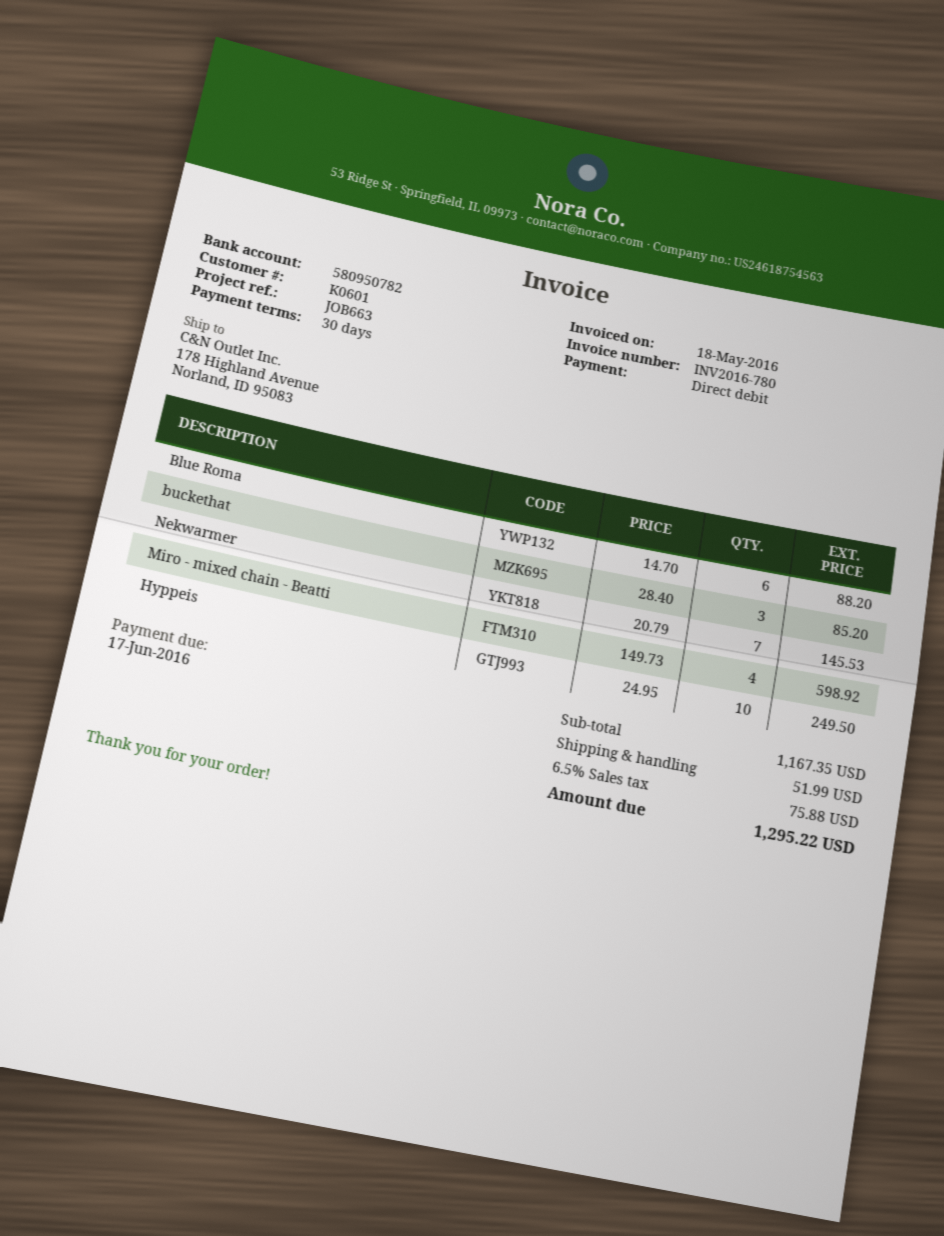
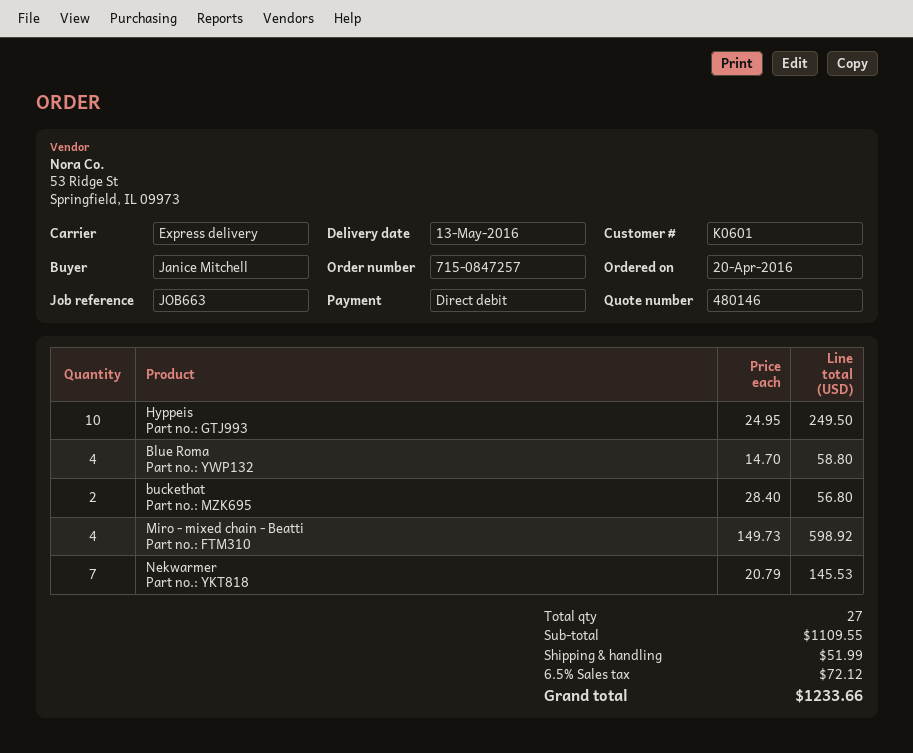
Blue Roma: 6 x 14.70 = 88.20 -> 4 x 14.70 = 58.80
buckethat: 3 x 28.40 = 85.20 -> 2 x 28.40 = 56.80
subtotal: 1167.35 -> 1109.55
tax: 6.5% = 75.88 -> 6.5% = 72.12
total: 1295.22 -> 1233.66

